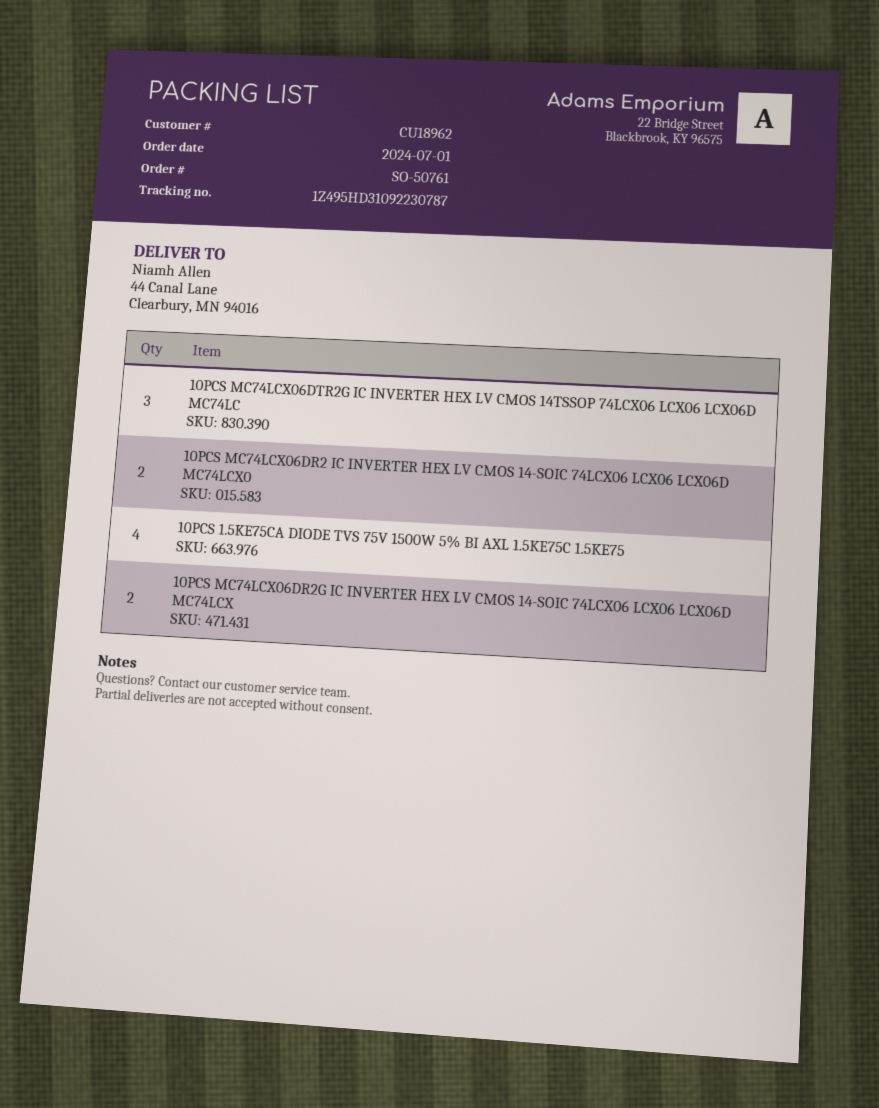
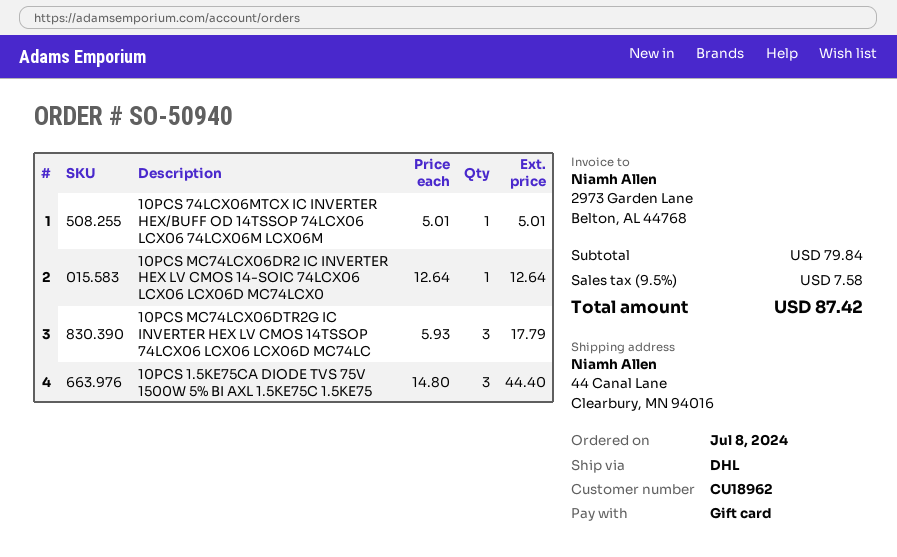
order number: SO-50761 -> SO-50940
order date: 2024-07-01 -> 2024-07-08
10PCS MC74LCX06DR2 IC INVERTER HEX LV CMOS 14-SOIC 74LCX06 LCX06 LCX06D MC74LCX0: 2 -> 1
10PCS 1.5KE75CA DIODE TVS 75V 1500W 5% BI AXL 1.5KE75C 1.5KE75: 4 -> 3
10PCS MC74LCX06DR2G IC INVERTER HEX LV CMOS 14-SOIC 74LCX06 LCX06 LCX06D MC74LCX: 2 -> none
10PCS 74LCX06MTCX IC INVERTER HEX/BUFF OD 14TSSOP 74LCX06 LCX06 74LCX06M LCX06M: none -> 1

